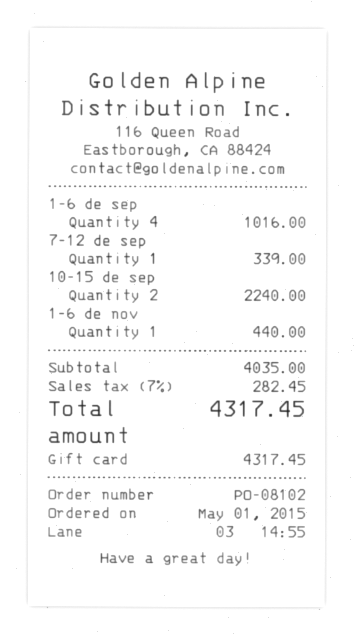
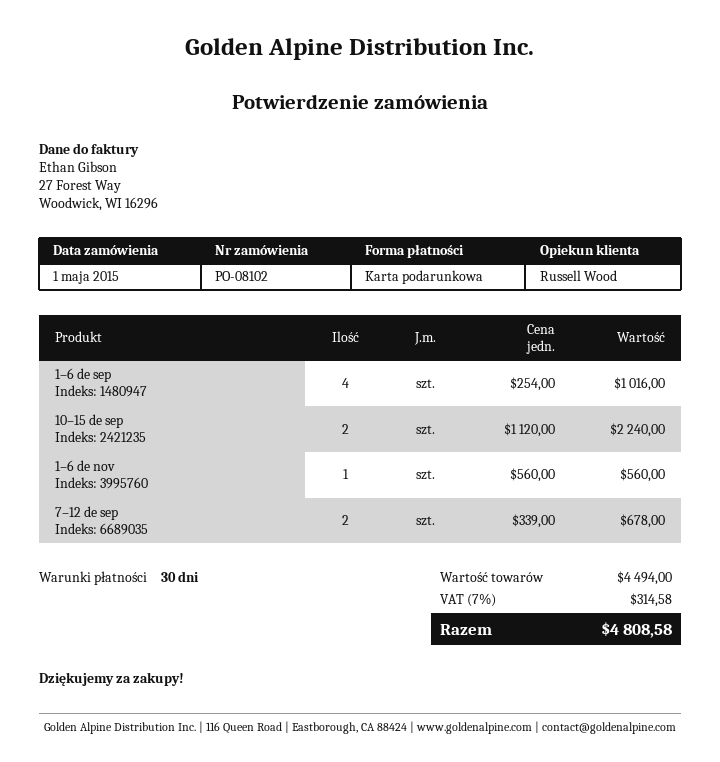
7–12 de sep: 1 for 339.00 -> 2 for 678.00
1–6 de nov: 1 for 440.00 -> 1 for 560.00
subtotal: 4035.00 -> 4494.00
tax: 7% = 282.45 -> 7% = 314.58
total: 4317.45 -> 4808.58

